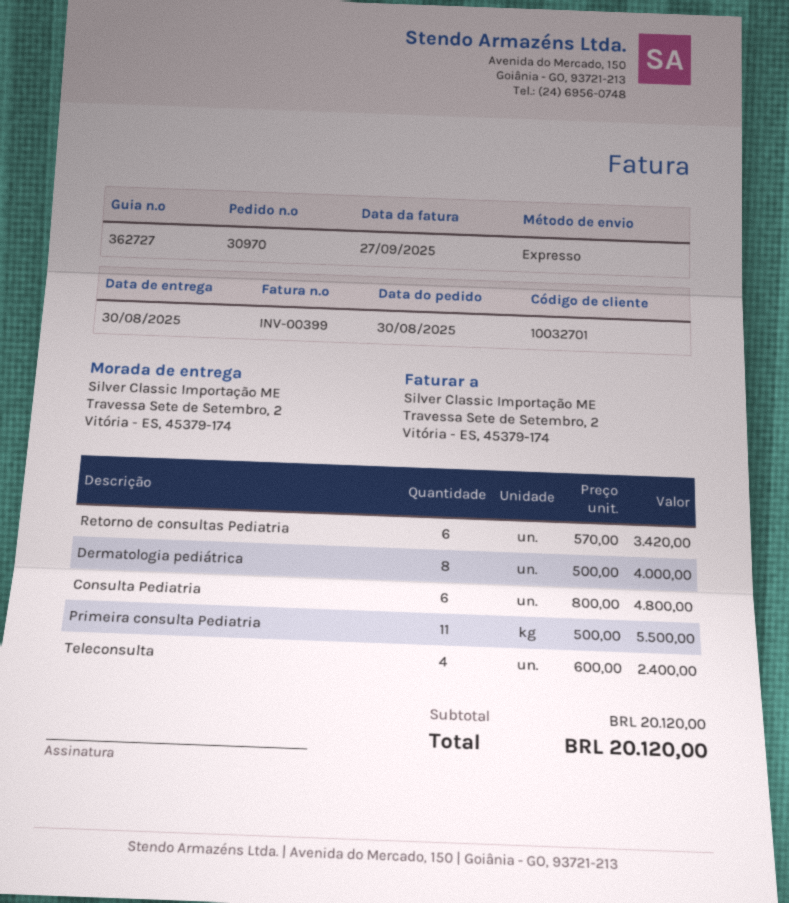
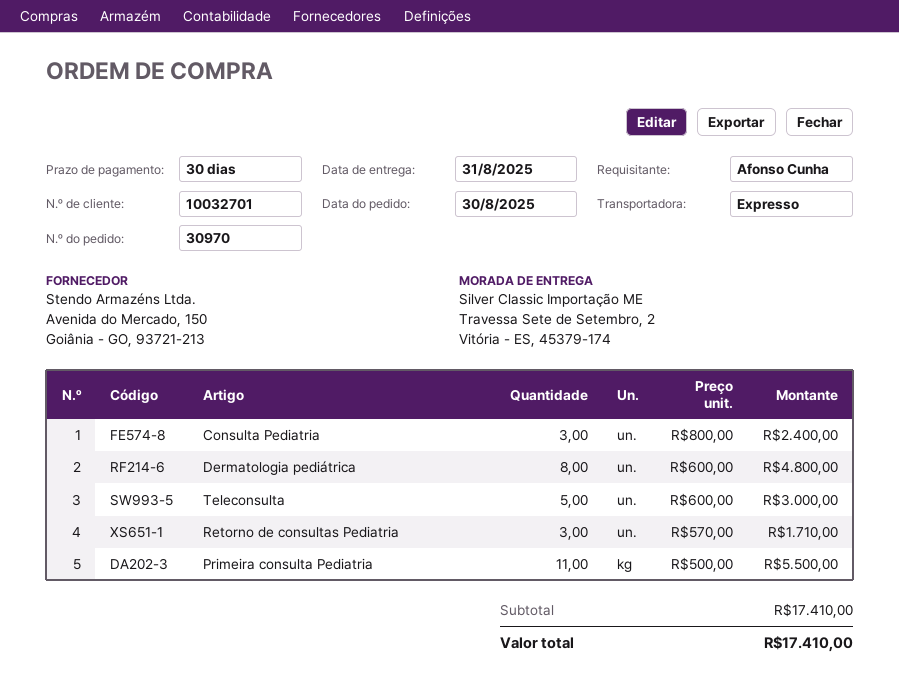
delivery date: 2025-08-30 -> 2025-08-31
Retorno de consultas Pediatria: 6 x 570.00 = 3420.00 -> 3 x 570.00 = 1710.00
Dermatologia pediátrica: 8 x 500.00 = 4000.00 -> 8 x 600.00 = 4800.00
Consulta Pediatria: 6 x 800.00 = 4800.00 -> 3 x 800.00 = 2400.00
Teleconsulta: 4 x 600.00 = 2400.00 -> 5 x 600.00 = 3000.00
subtotal: 20120.00 -> 17410.00
total: 20120.00 -> 17410.00

